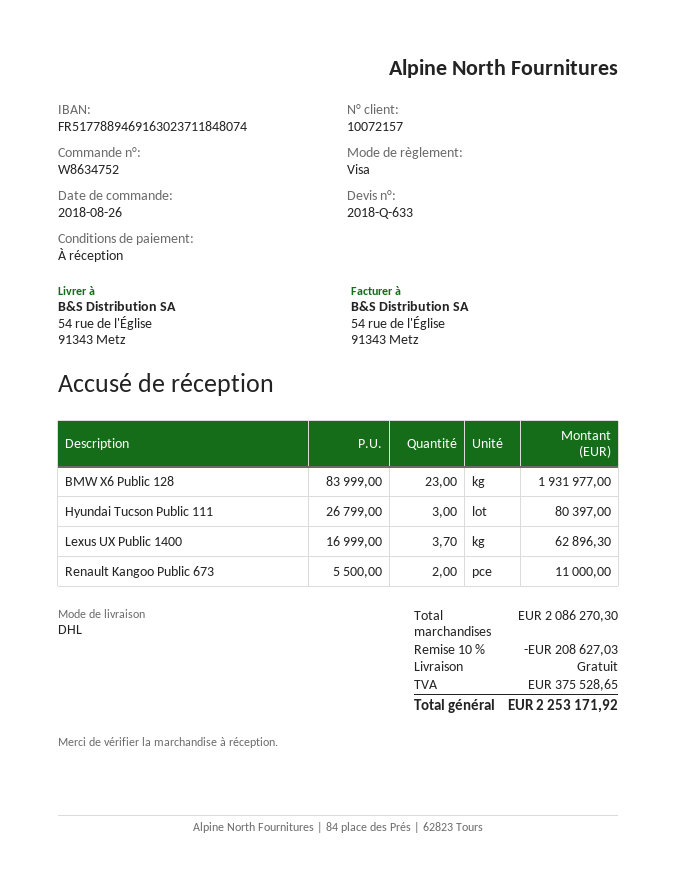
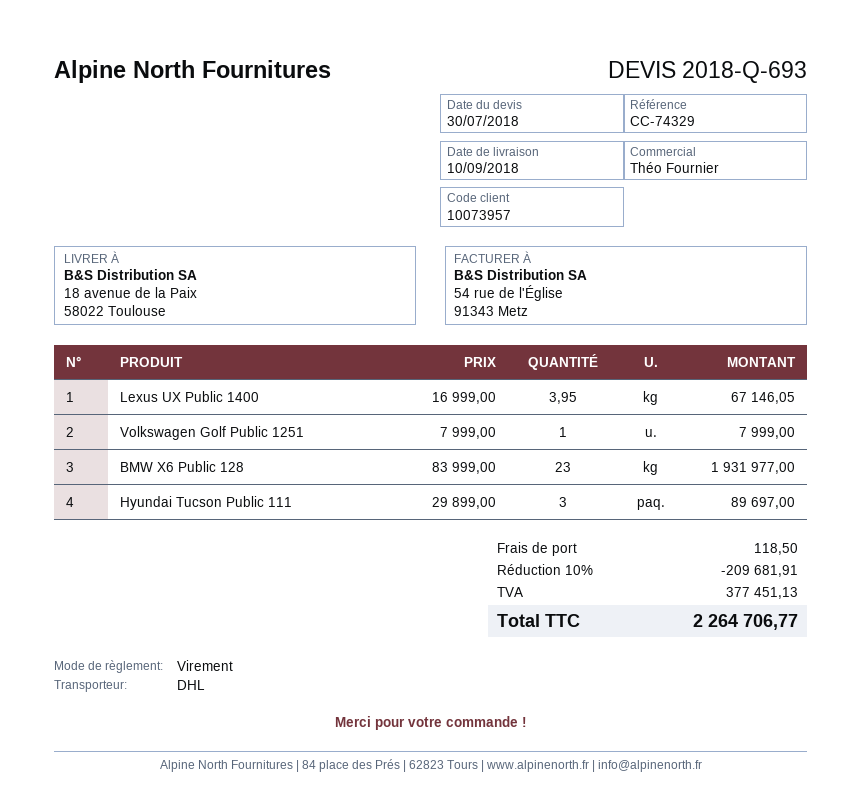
quote number: 2018-Q-633 -> 2018-Q-693
customer number: 10072157 -> 10073957
payment method: Visa -> bank transfer
ship to: 54 rue de l'Église, 91343 Metz -> 18 avenue de la Paix, 58022 Toulouse
Hyundai Tucson Public 111: 3 x 26799.00 = 80397.00 -> 3 x 29899.00 = 89697.00
Lexus UX Public 1400: 3.7 x 16999.00 = 62896.30 -> 3.95 x 16999.00 = 67146.05
Renault Kangoo Public 673: 2 x 5500.00 = 11000.00 -> none
Volkswagen Golf Public 1251: none -> 1 x 7999.00 = 7999.00
discount: 10% = 208627.03 -> 10% = 209681.91
shipping: 0.00 -> 118.50
tax: 375528.65 -> 377451.13
total: 2253171.92 -> 2264706.77

